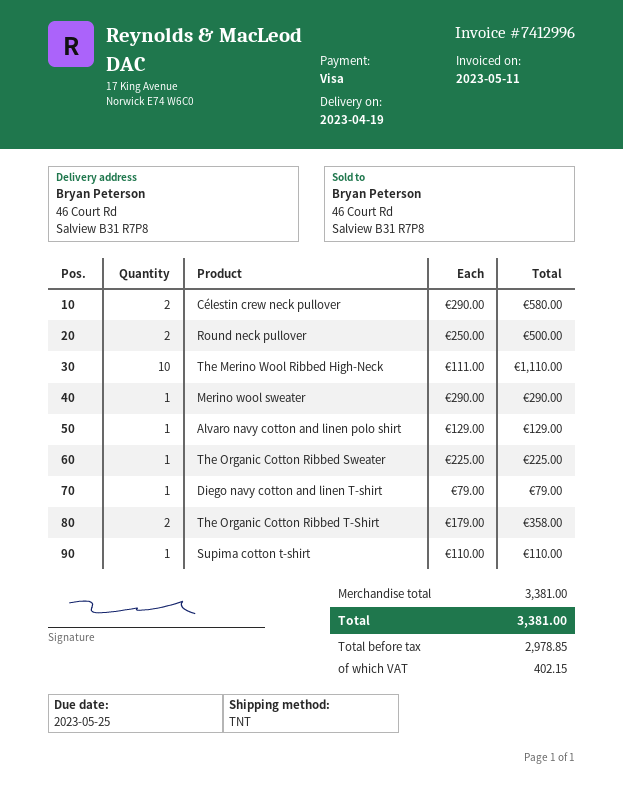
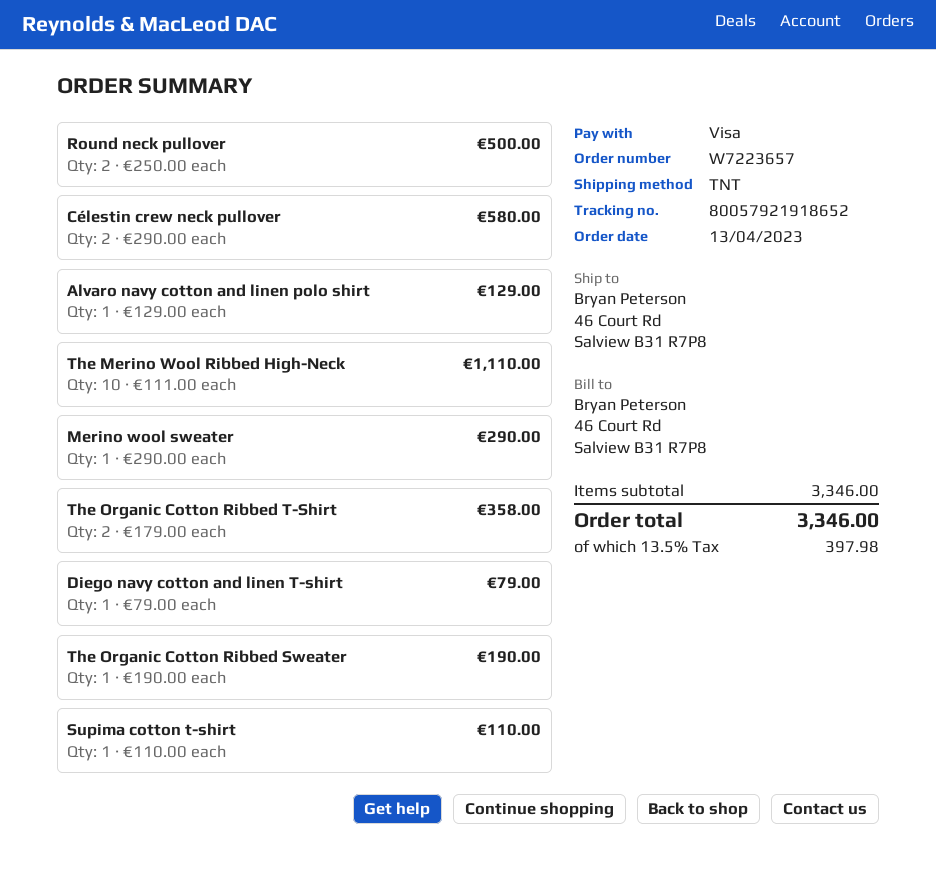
The Organic Cotton Ribbed Sweater: 1 x 225.00 = 225.00 -> 1 x 190.00 = 190.00
subtotal: 3381.00 -> 3346.00
tax: 402.15 -> 397.98
total: 3381.00 -> 3346.00

